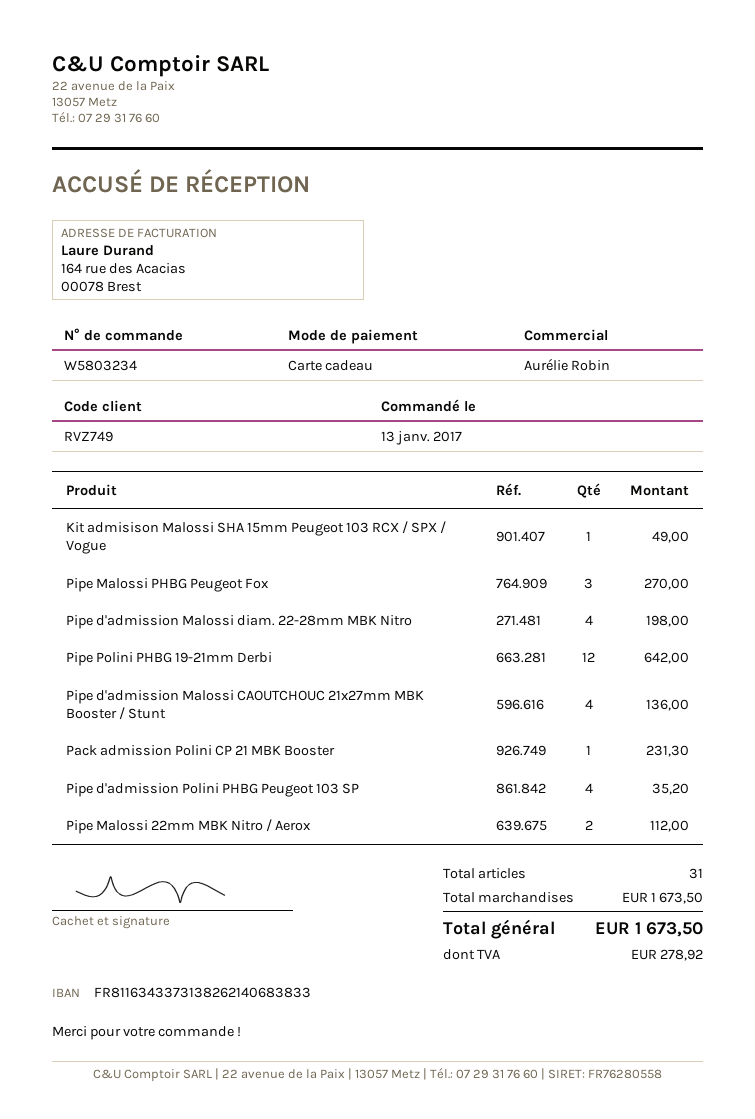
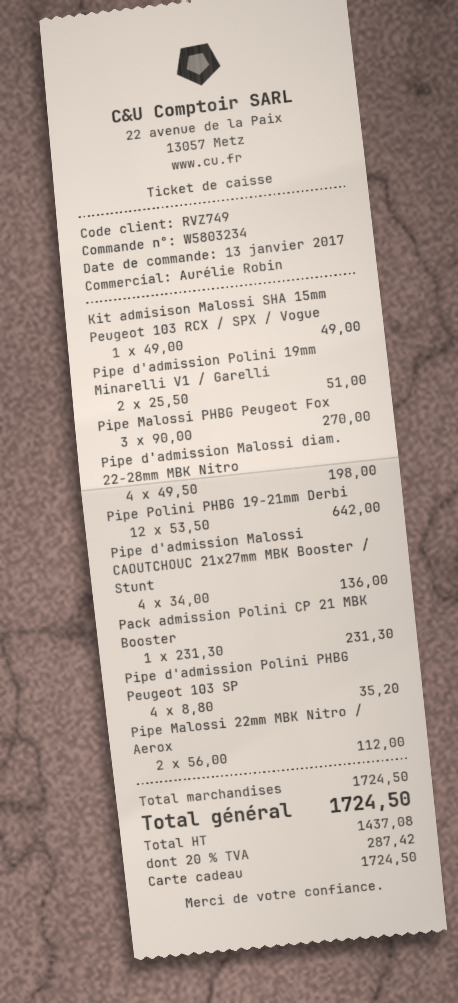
Pipe d'admission Polini 19mm Minarelli V1 / Garelli: none -> 2 for 51.00
subtotal: 1673.50 -> 1724.50
tax: 278.92 -> 287.42
total: 1673.50 -> 1724.50

